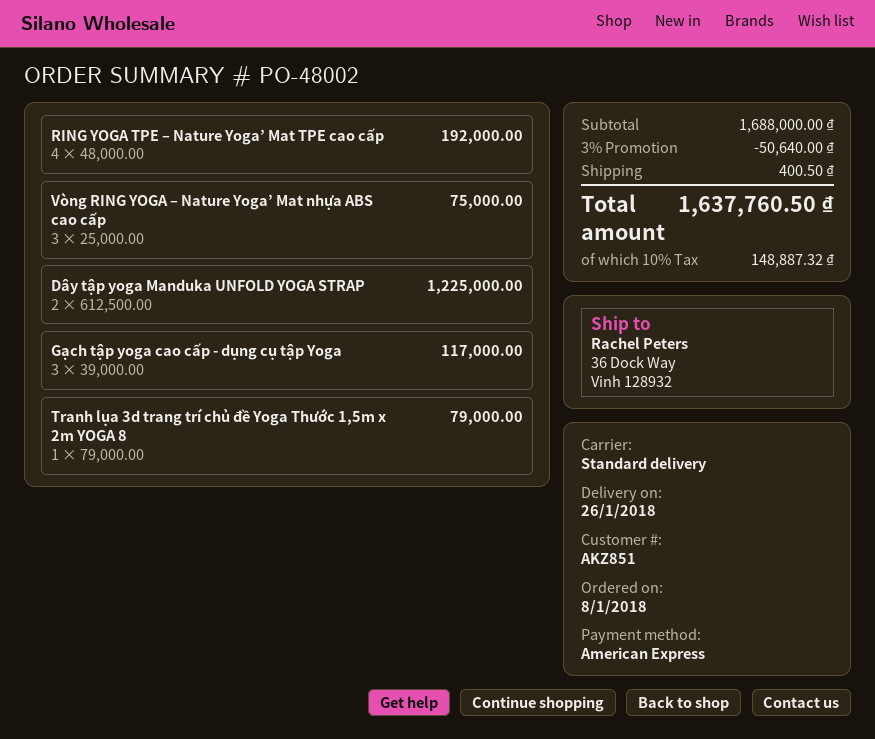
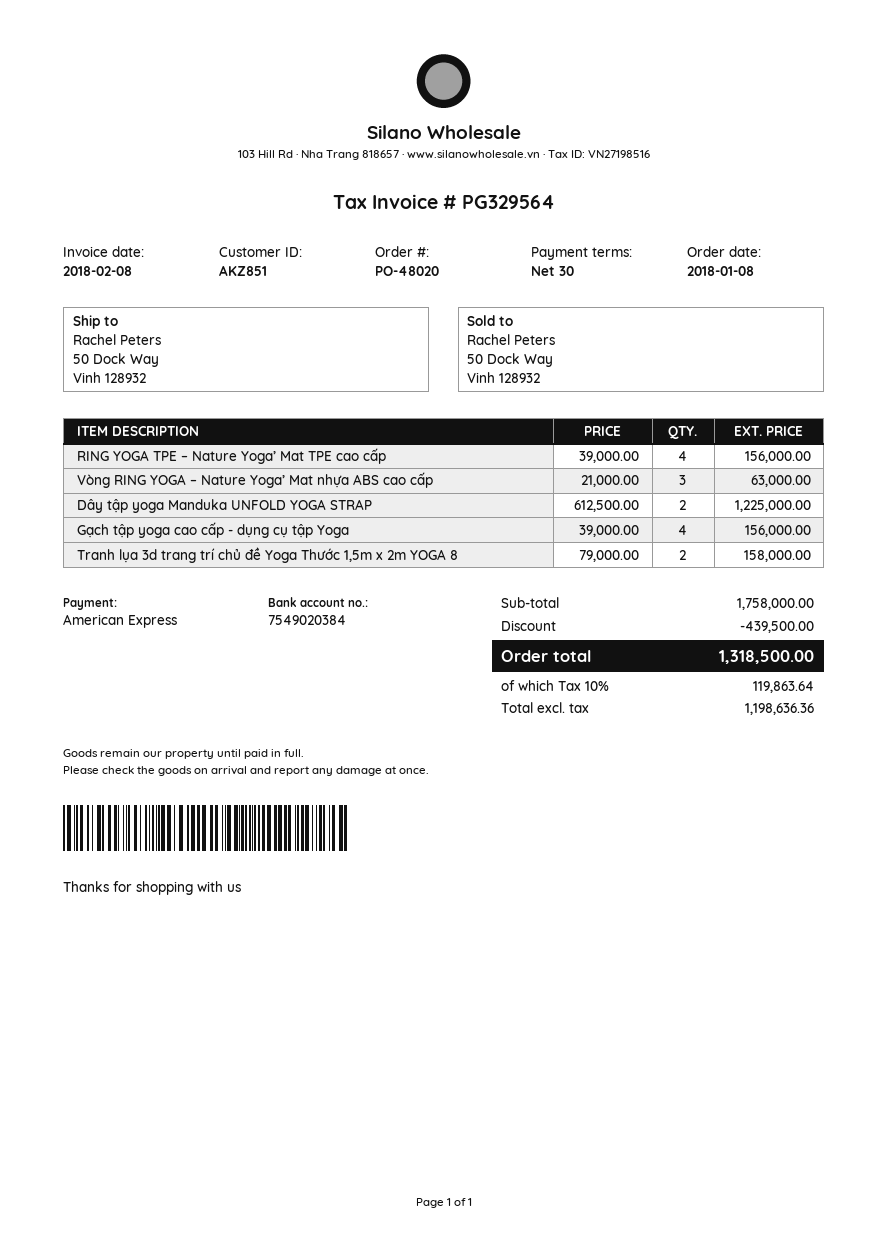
order number: PO-48002 -> PO-48020
ship to: 36 Dock Way, Vinh 128932 -> 50 Dock Way, Vinh 128932
RING YOGA TPE – Nature Yoga’ Mat TPE cao cấp: 4 x 48000.00 = 192000.00 -> 4 x 39000.00 = 156000.00
Vòng RING YOGA – Nature Yoga’ Mat nhựa ABS cao cấp: 3 x 25000.00 = 75000.00 -> 3 x 21000.00 = 63000.00
Gạch tập yoga cao cấp - dụng cụ tập Yoga: 3 x 39000.00 = 117000.00 -> 4 x 39000.00 = 156000.00
Tranh lụa 3d trang trí chủ đề Yoga Thước 1,5m x 2m YOGA 8: 1 x 79000.00 = 79000.00 -> 2 x 79000.00 = 158000.00
subtotal: 1688000.00 -> 1758000.00
discount: 50640.00 -> 439500.00
shipping: 400.50 -> none
tax: 10% = 148887.32 -> 10% = 119863.64
total: 1637760.50 -> 1318500.00

